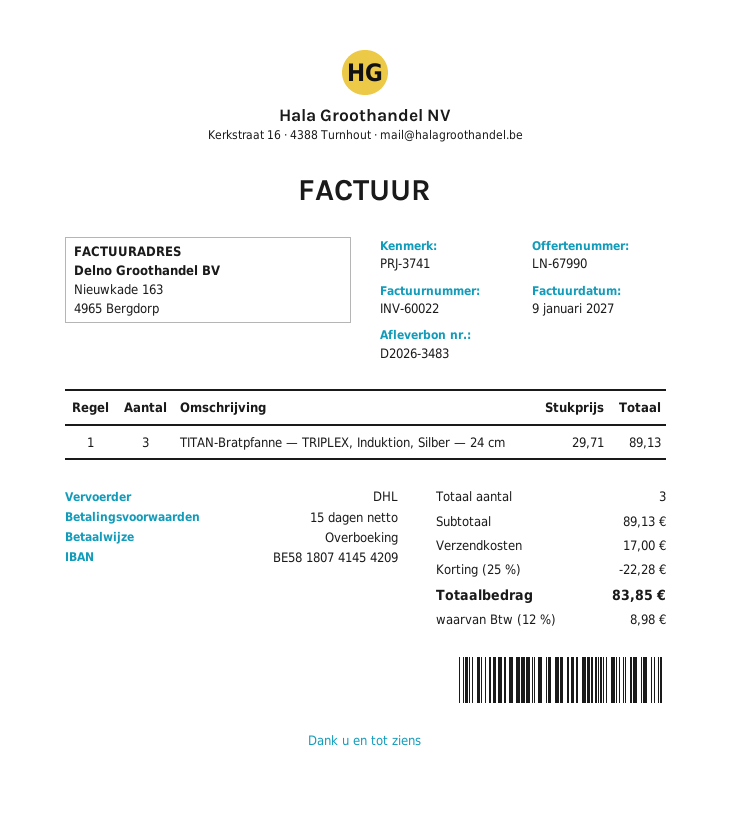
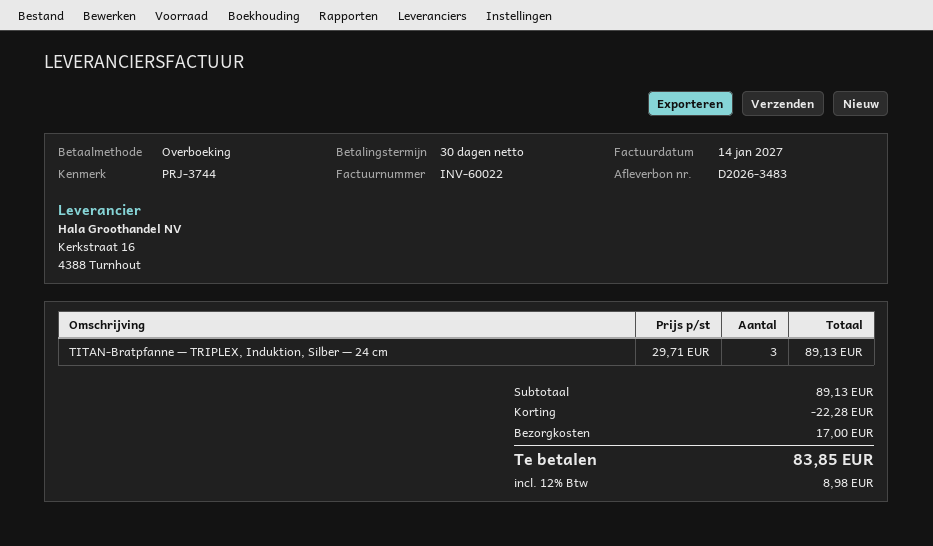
invoice date: 2027-01-09 -> 2027-01-14
payment terms: 15 days -> 30 days
reference: PRJ-3741 -> PRJ-3744

